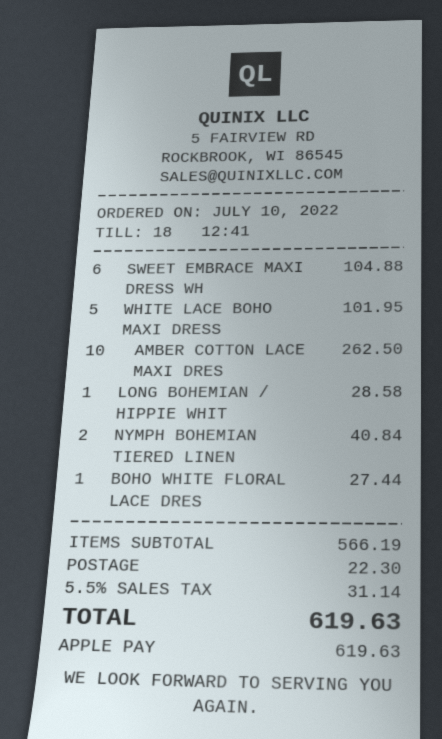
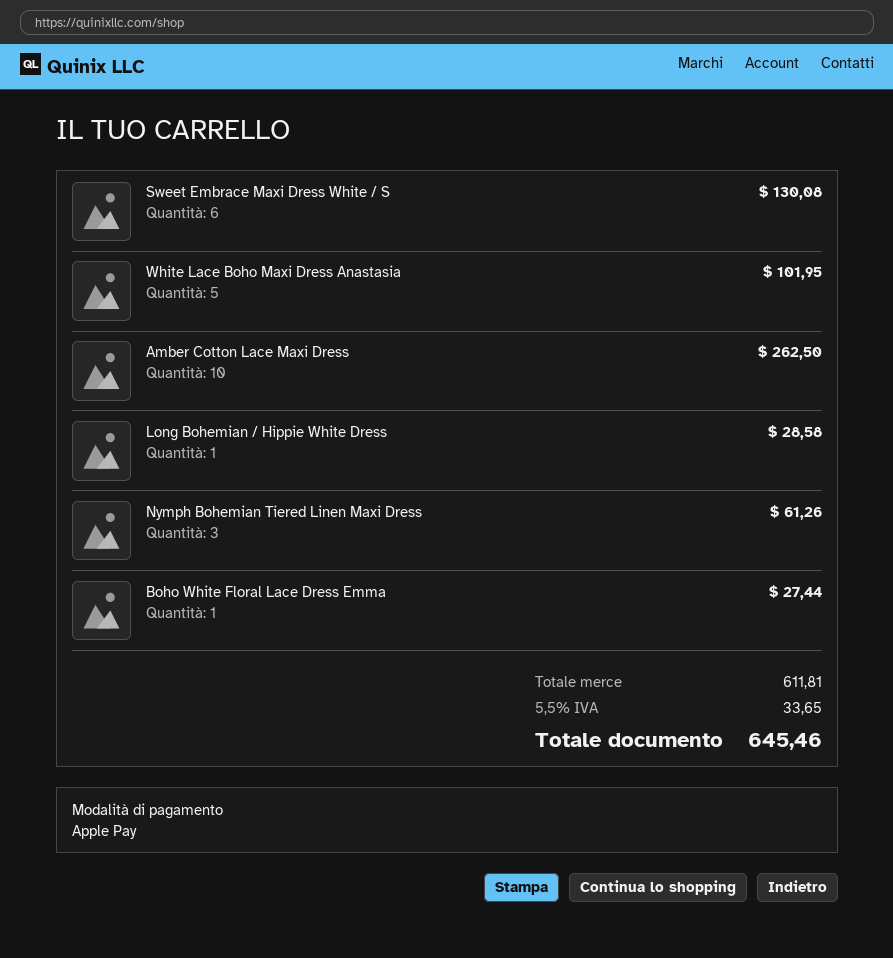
SWEET EMBRACE MAXI DRESS WH: 6 for 104.88 -> 6 for 130.08
NYMPH BOHEMIAN TIERED LINEN: 2 for 40.84 -> 3 for 61.26
subtotal: 566.19 -> 611.81
shipping: 22.30 -> none
tax: 5.5% = 31.14 -> 5.5% = 33.65
total: 619.63 -> 645.46

